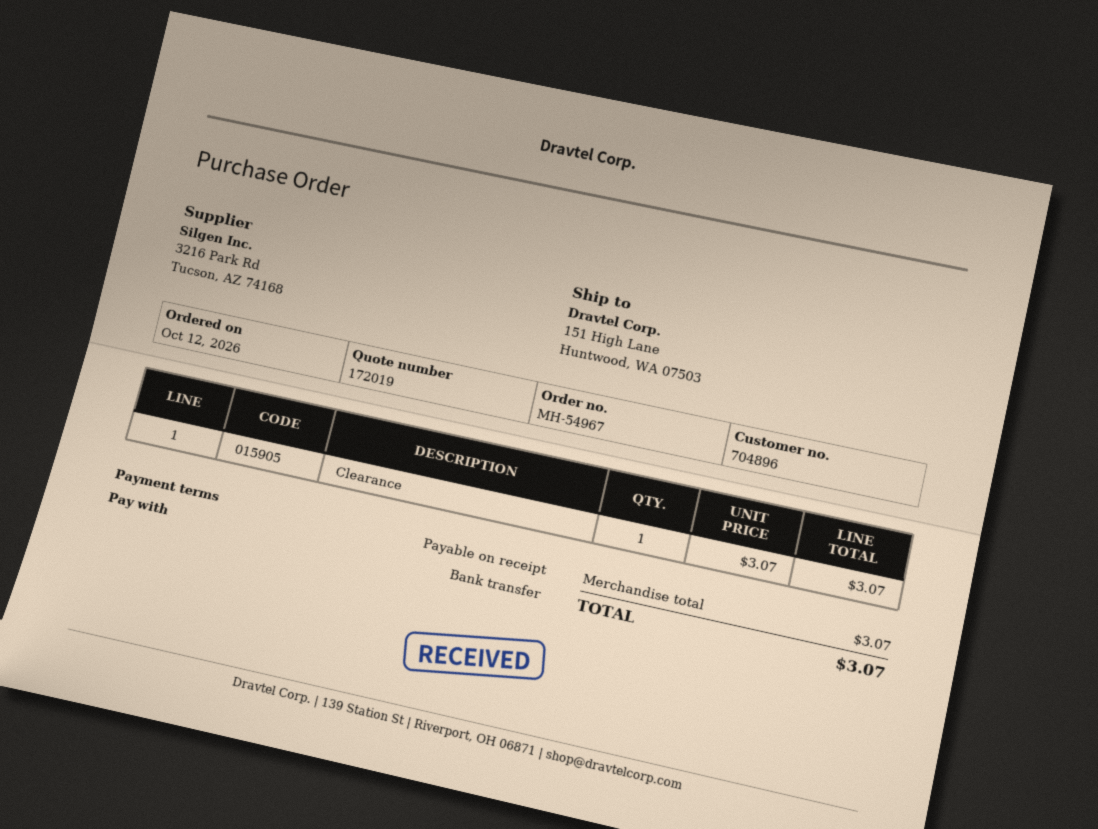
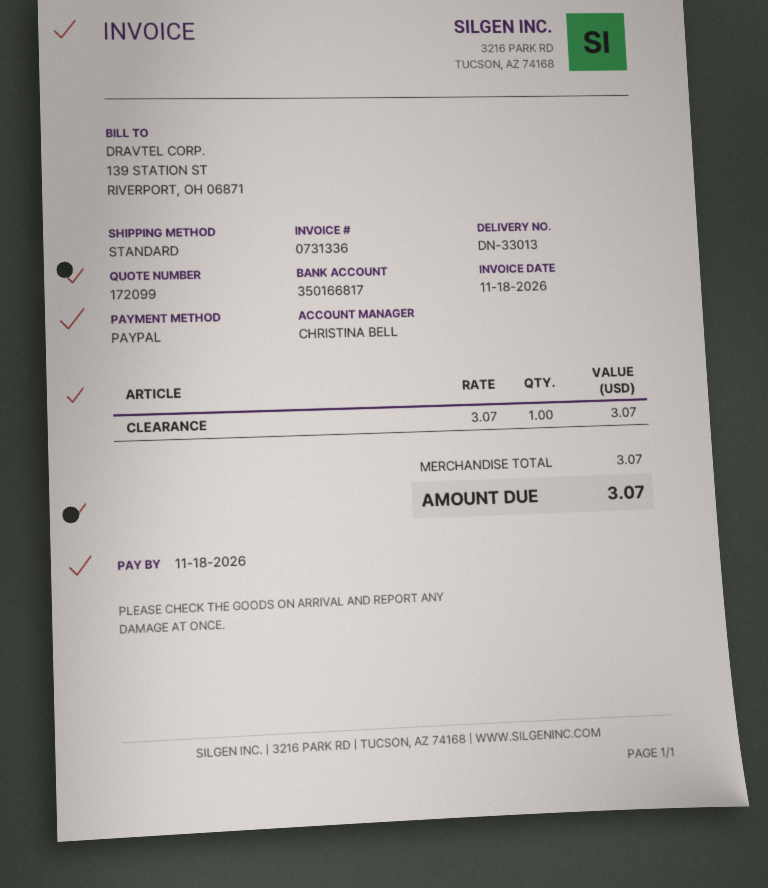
quote number: 172019 -> 172099
payment method: bank transfer -> PayPal

